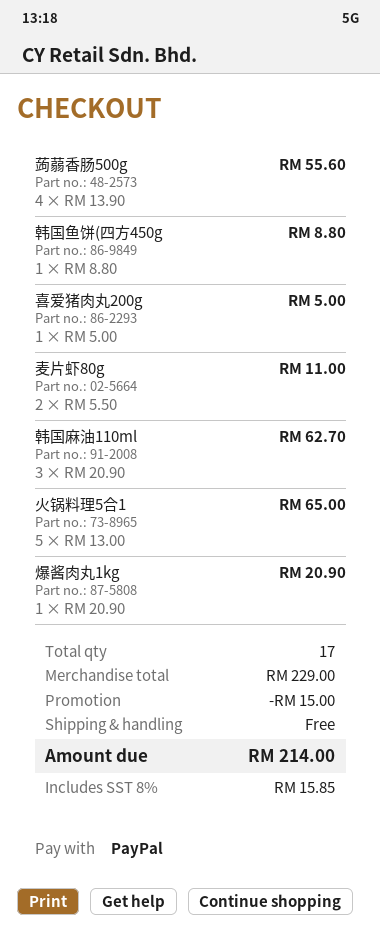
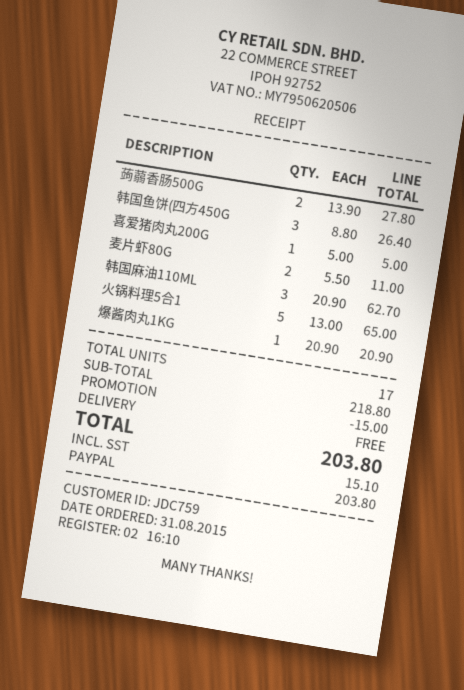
蒟蒻香肠500g: 4 x 13.90 = 55.60 -> 2 x 13.90 = 27.80
韩国鱼饼(四方450g: 1 x 8.80 = 8.80 -> 3 x 8.80 = 26.40
subtotal: 229.00 -> 218.80
tax: 15.85 -> 15.10
total: 214.00 -> 203.80

